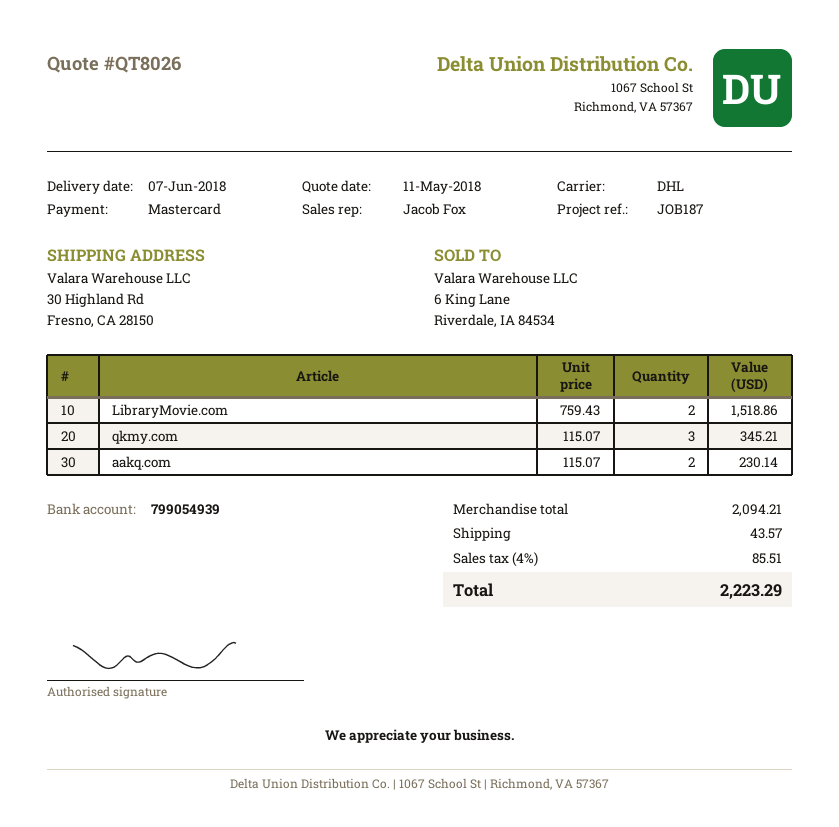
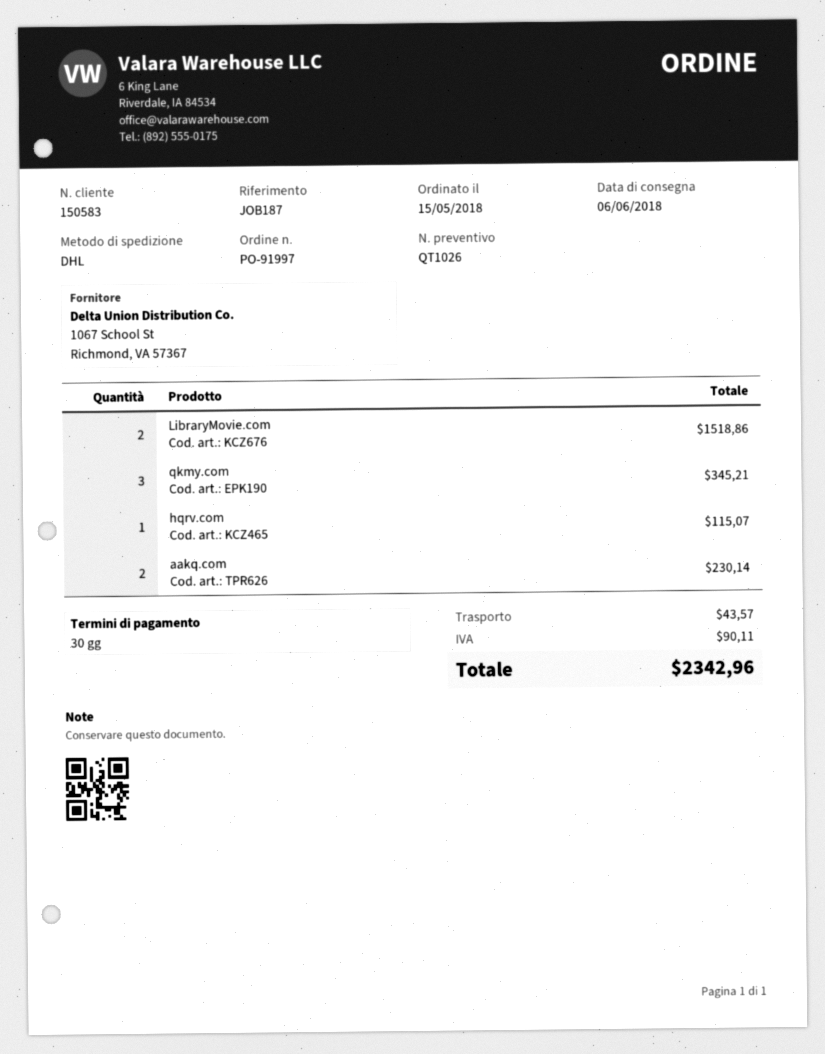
quote number: QT8026 -> QT1026
delivery date: 2018-06-07 -> 2018-06-06
hqrv.com: none -> 1 for 115.07
tax: 85.51 -> 90.11
total: 2223.29 -> 2342.96

